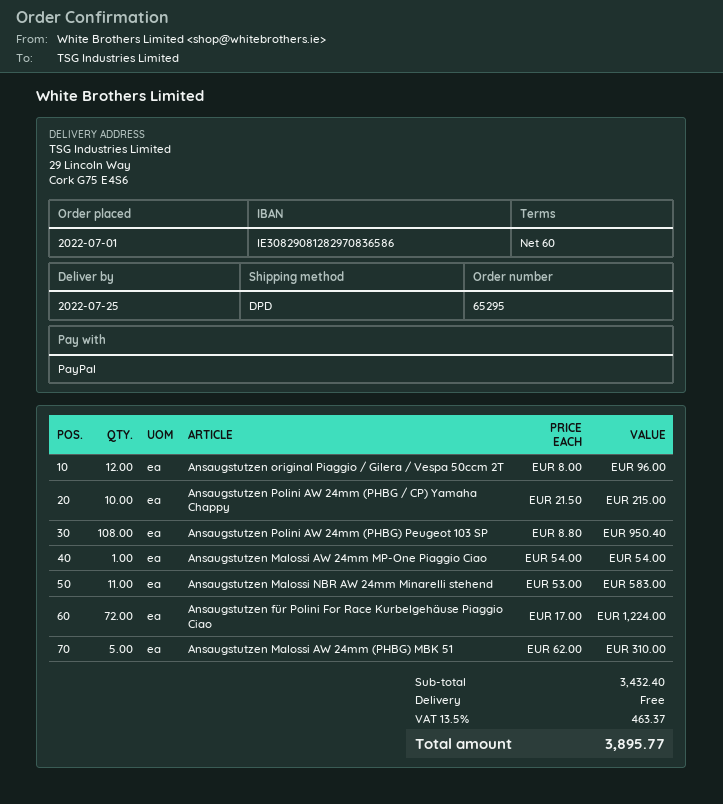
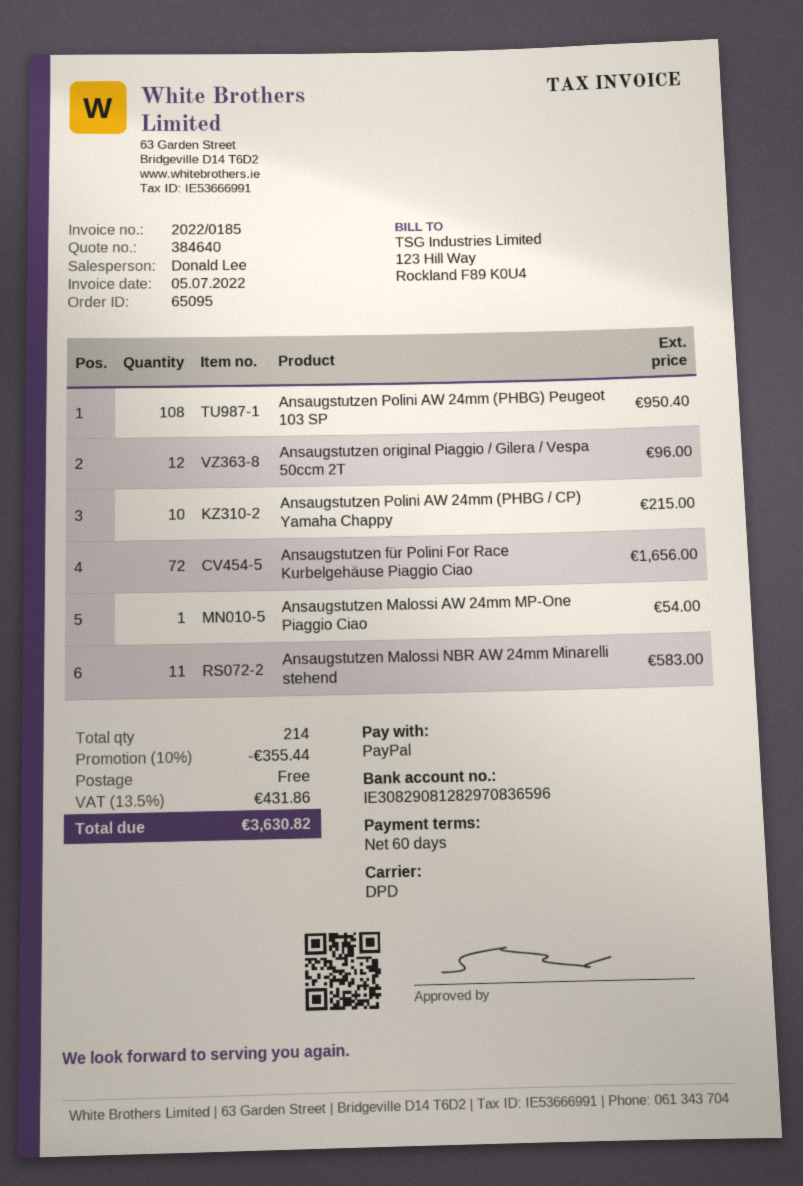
order number: 65295 -> 65095
bank account: IE30829081282970836586 -> IE30829081282970836596
Ansaugstutzen für Polini For Race Kurbelgehäuse Piaggio Ciao: 72 for 1224.00 -> 72 for 1656.00
Ansaugstutzen Malossi AW 24mm (PHBG) MBK 51: 5 for 310.00 -> none
discount: none -> 10% = 355.44
tax: 13.5% = 463.37 -> 13.5% = 431.86
total: 3895.77 -> 3630.82

